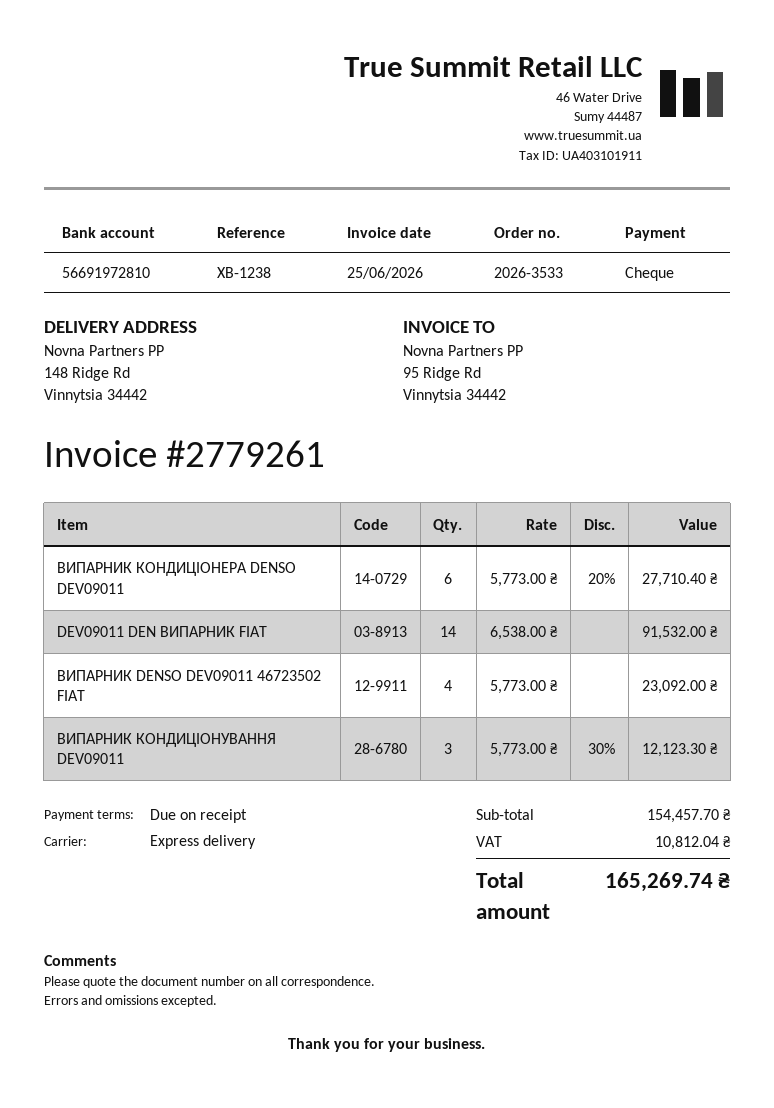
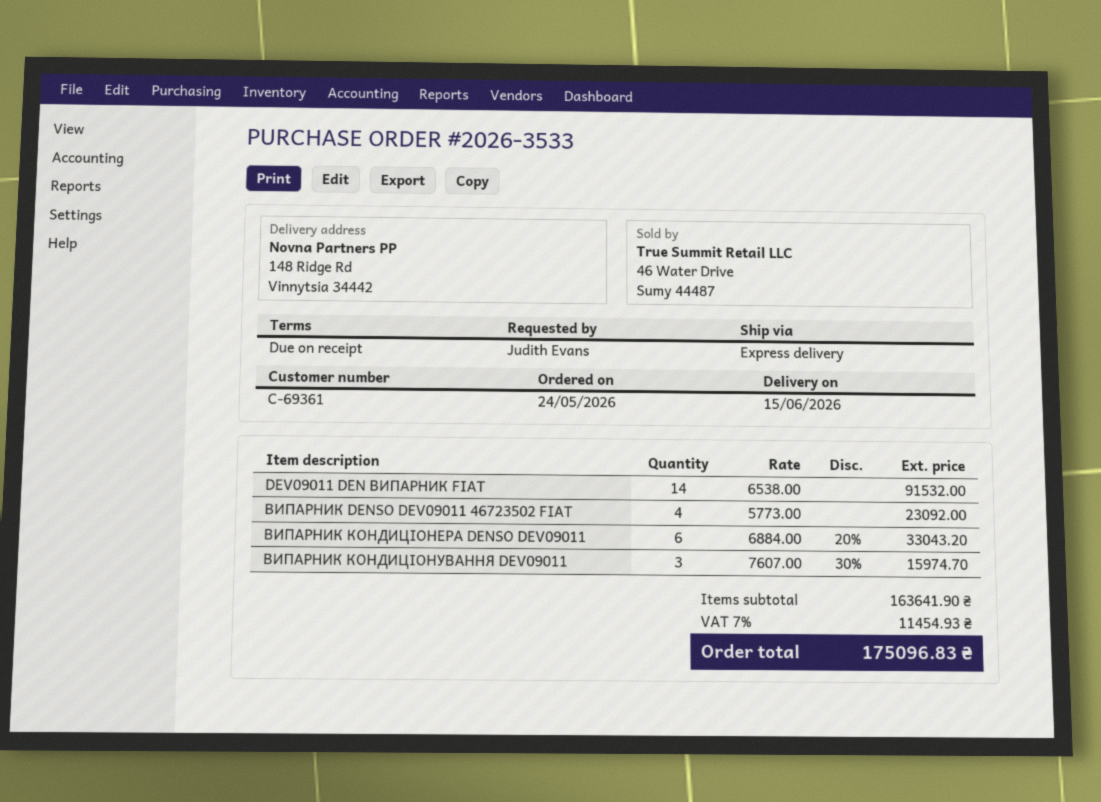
ВИПАРНИК КОНДИЦІОНЕРА DENSO DEV09011: 6 x 5773.00 - 20% = 27710.40 -> 6 x 6884.00 - 20% = 33043.20
ВИПАРНИК КОНДИЦІОНУВАННЯ DEV09011: 3 x 5773.00 - 30% = 12123.30 -> 3 x 7607.00 - 30% = 15974.70
subtotal: 154457.70 -> 163641.90
tax: 10812.04 -> 11454.93
total: 165269.74 -> 175096.83

